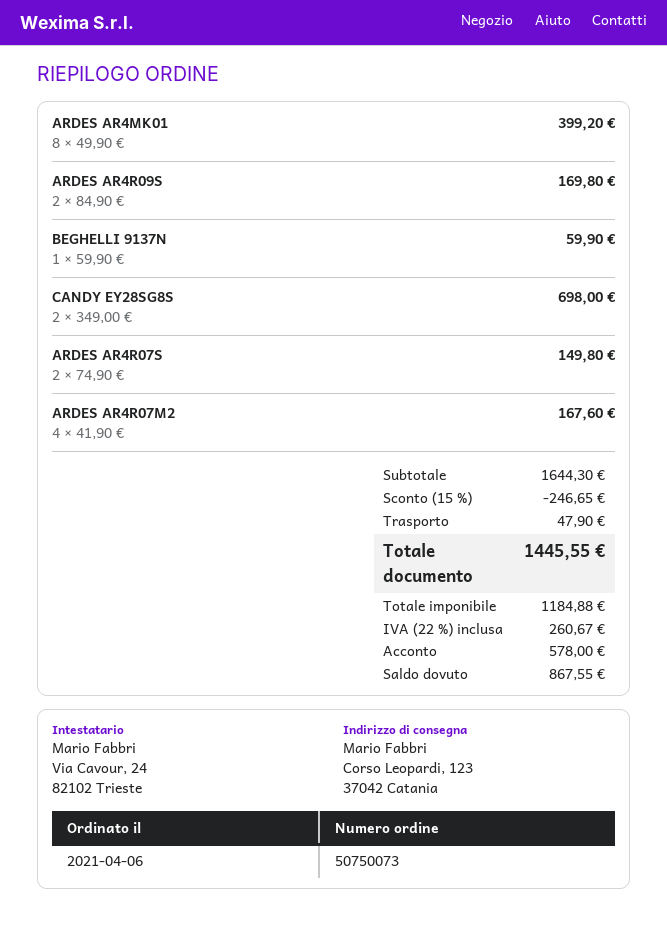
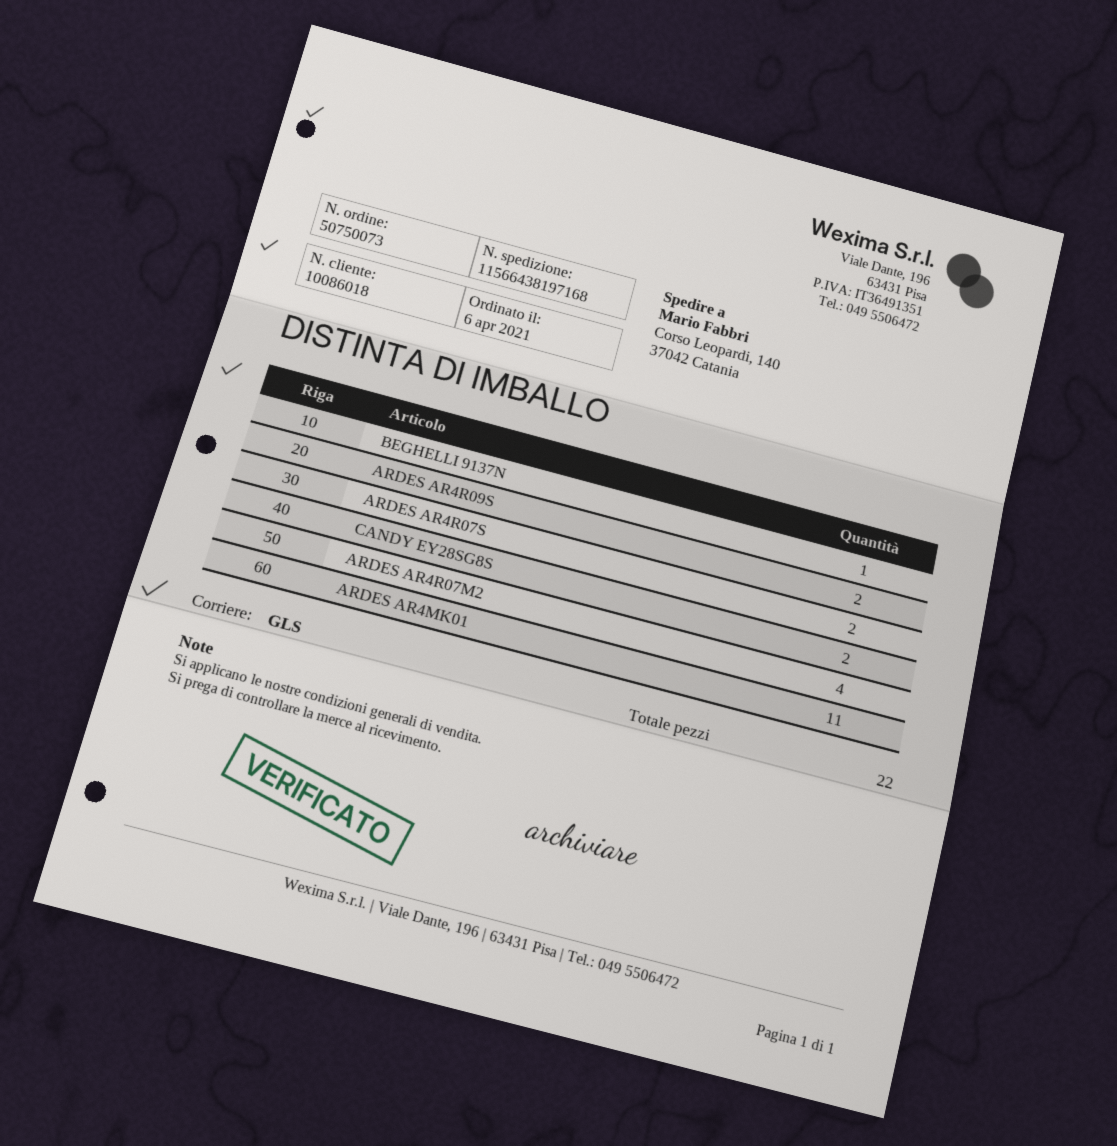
ship to: Corso Leopardi, 123, 37042 Catania -> Corso Leopardi, 140, 37042 Catania
ARDES AR4MK01: 8 -> 11

